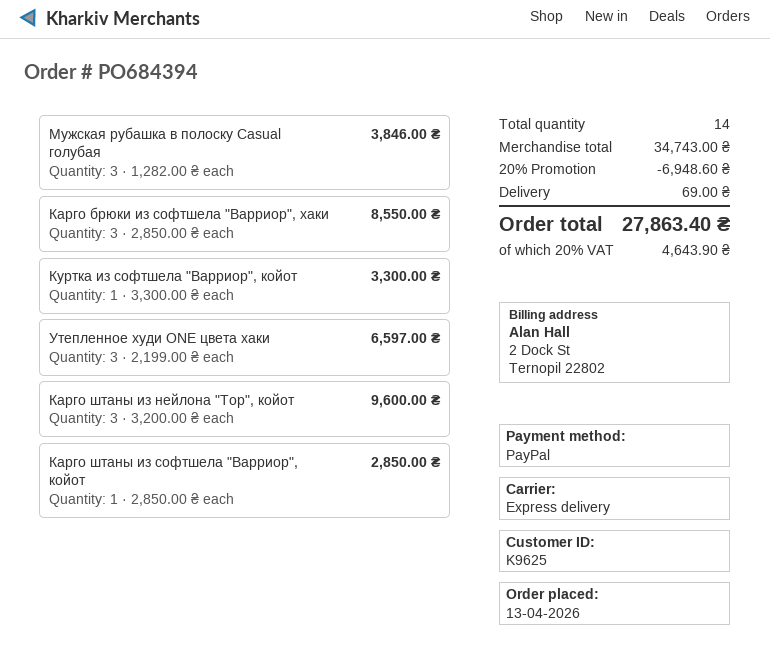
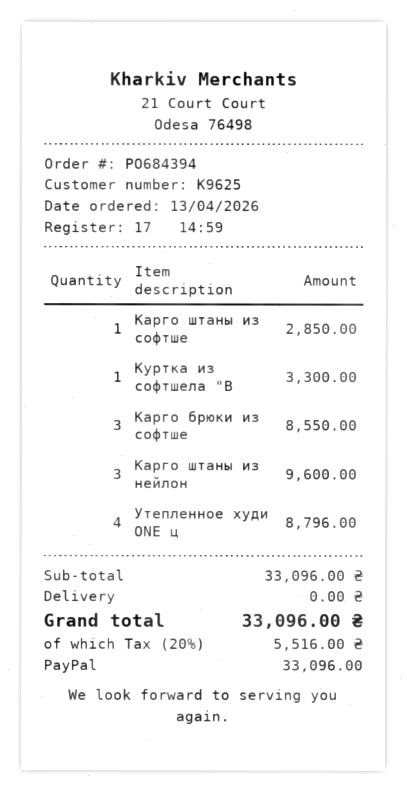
Мужская рубашка в полоску Casual голубая: 3 for 3846.00 -> none
Утепленное худи ONE цвета хаки: 3 for 6597.00 -> 4 for 8796.00
subtotal: 34743.00 -> 33096.00
discount: 20% = 6948.60 -> none
shipping: 69.00 -> 0.00
tax: 20% = 4643.90 -> 20% = 5516.00
total: 27863.40 -> 33096.00

